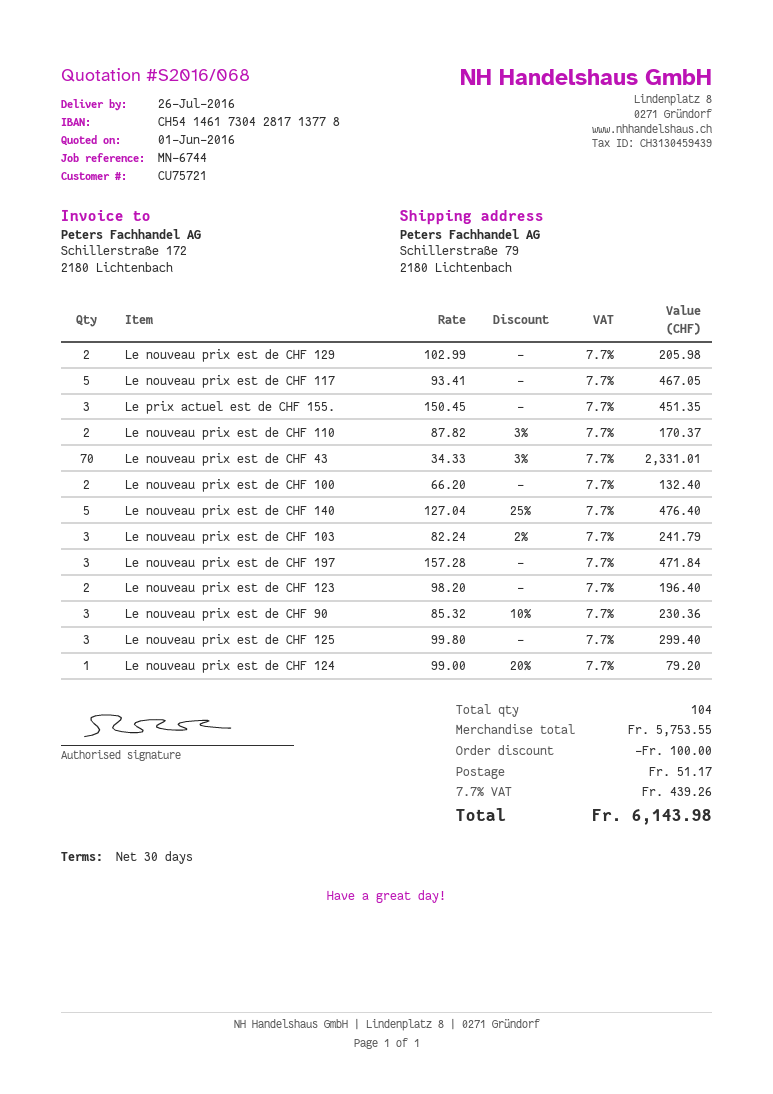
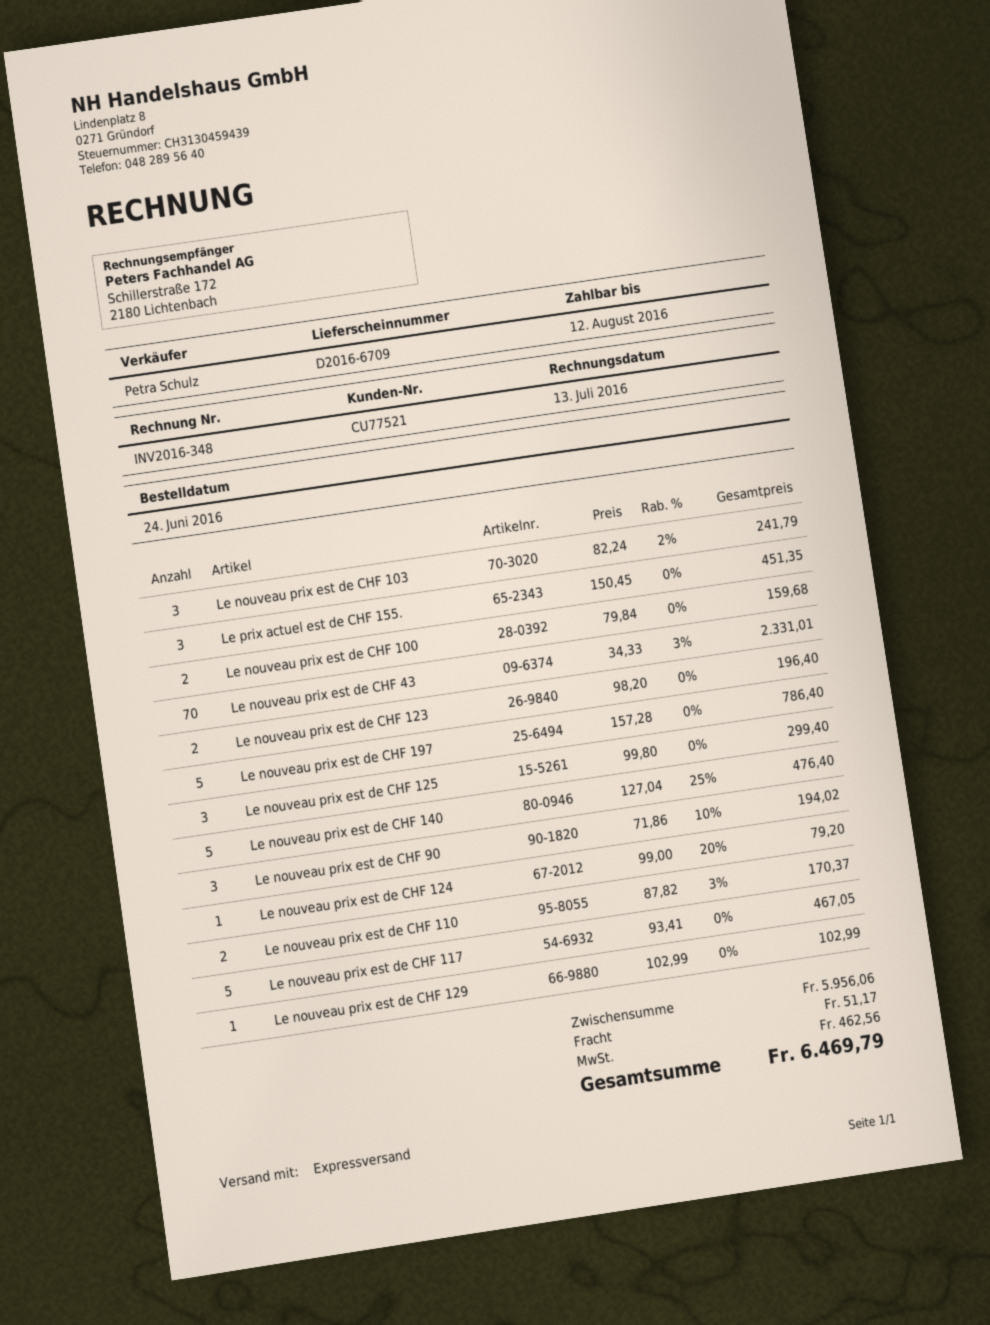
customer number: CU75721 -> CU77521
Le nouveau prix est de CHF 129: 2 x 102.99 = 205.98 -> 1 x 102.99 = 102.99
Le nouveau prix est de CHF 100: 2 x 66.20 = 132.40 -> 2 x 79.84 = 159.68
Le nouveau prix est de CHF 197: 3 x 157.28 = 471.84 -> 5 x 157.28 = 786.40
Le nouveau prix est de CHF 90: 3 x 85.32 - 10% = 230.36 -> 3 x 71.86 - 10% = 194.02
subtotal: 5753.55 -> 5956.06
discount: 100.00 -> none
tax: 439.26 -> 462.56
total: 6143.98 -> 6469.79

